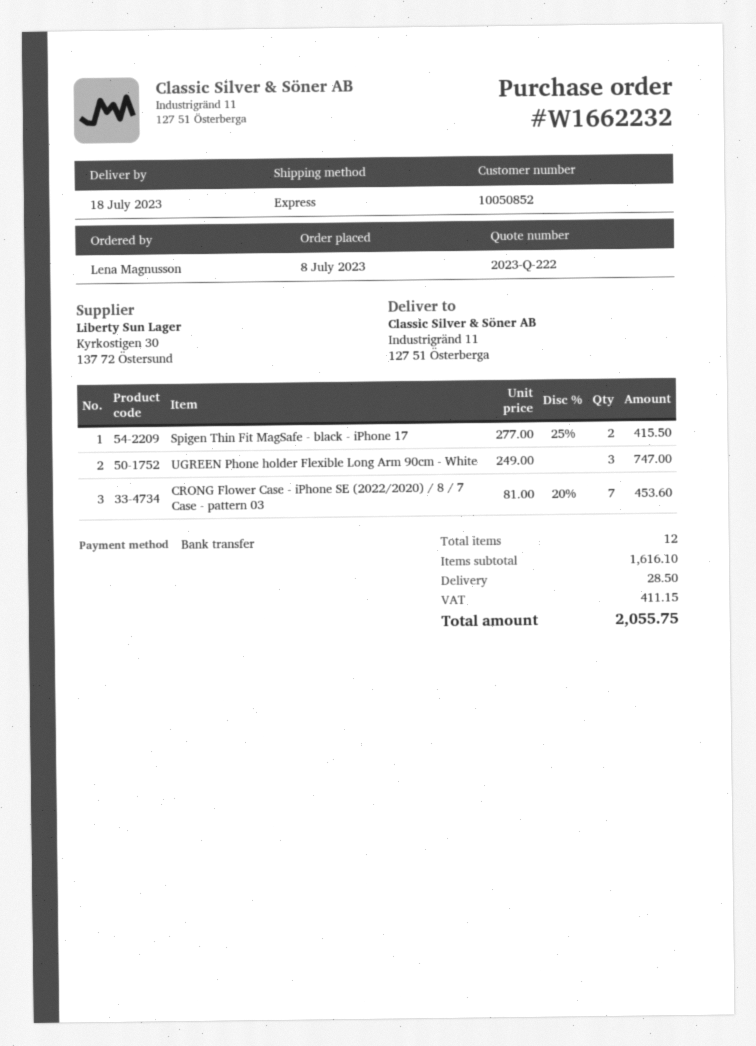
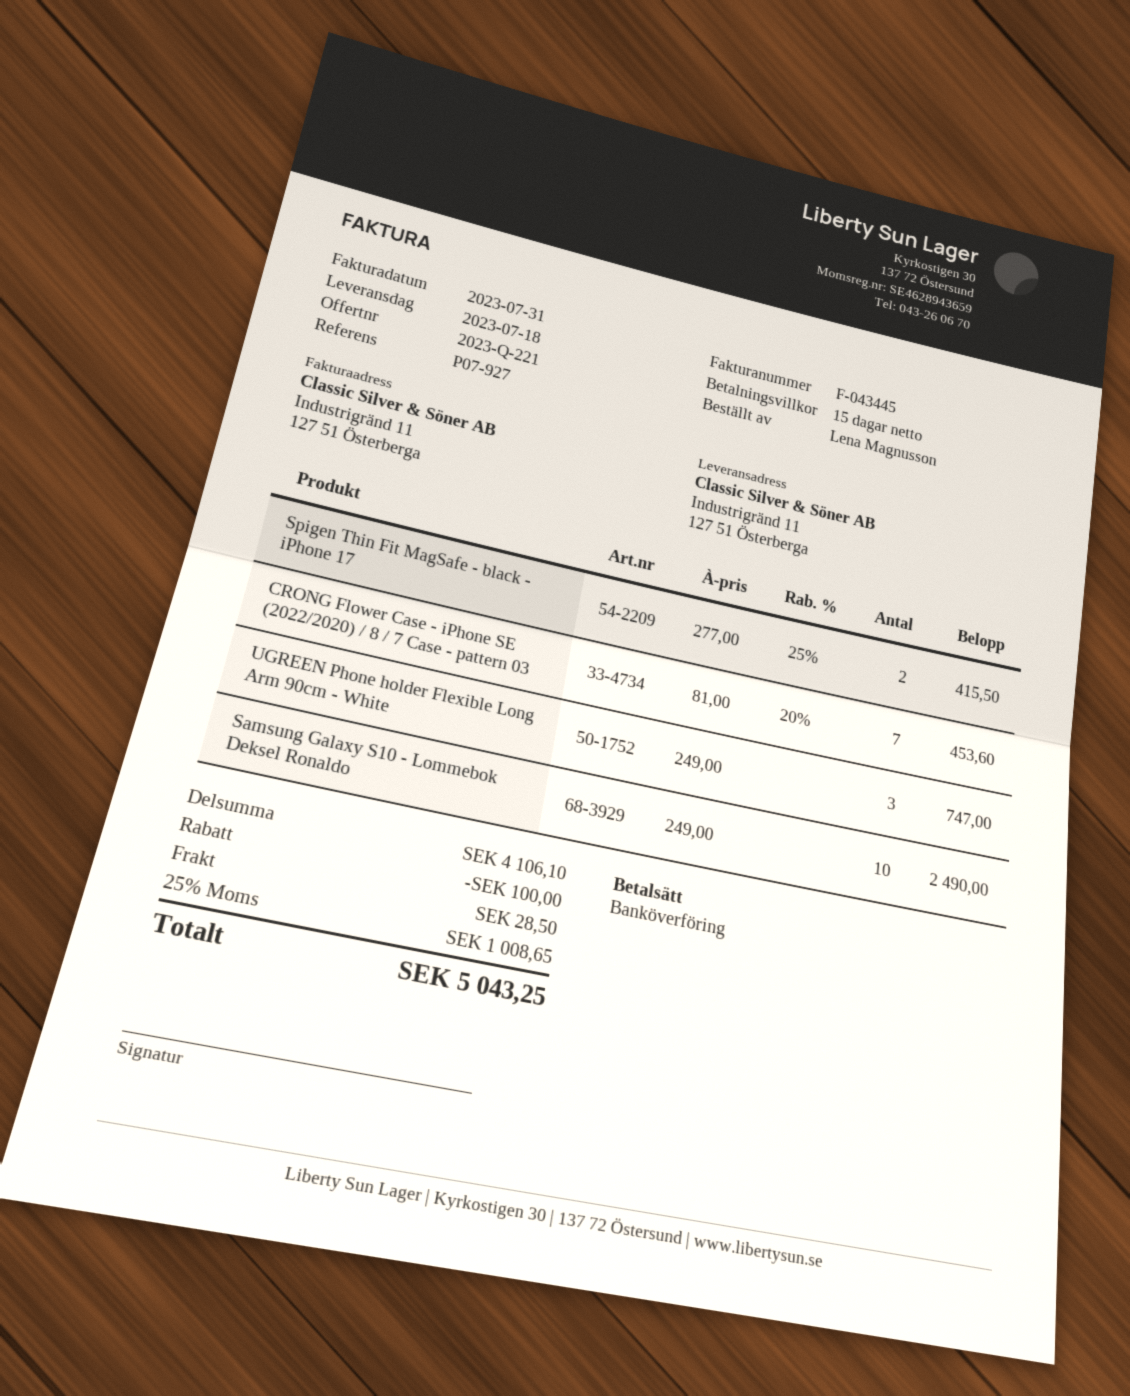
quote number: 2023-Q-222 -> 2023-Q-221
Samsung Galaxy S10 - Lommebok Deksel Ronaldo: none -> 10 x 249.00 = 2490.00
subtotal: 1616.10 -> 4106.10
discount: none -> 100.00
tax: 411.15 -> 1008.65
total: 2055.75 -> 5043.25

